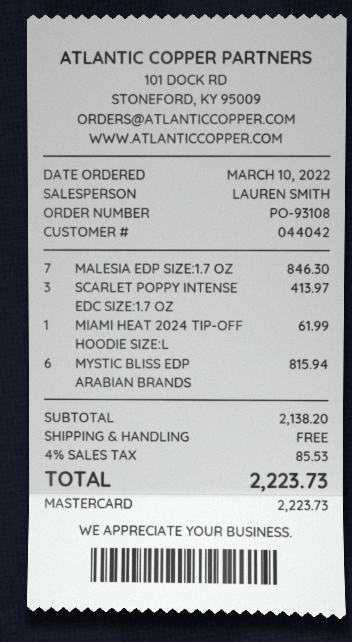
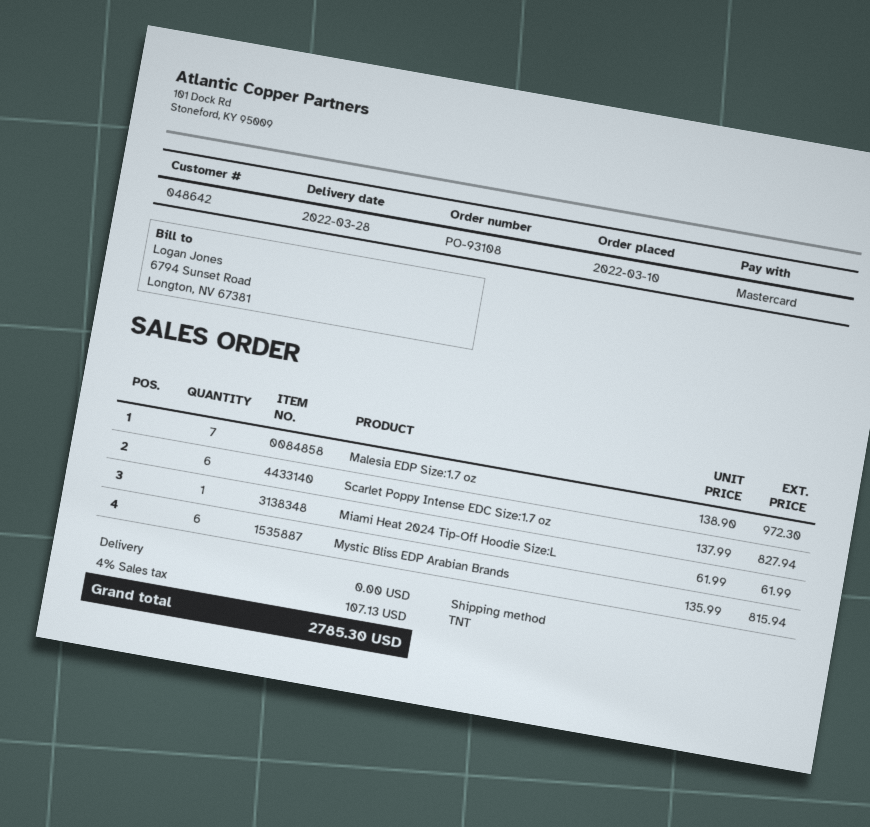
customer number: 044042 -> 048642
MALESIA EDP SIZE:1.7 OZ: 7 for 846.30 -> 7 for 972.30
SCARLET POPPY INTENSE EDC SIZE:1.7 OZ: 3 for 413.97 -> 6 for 827.94
tax: 4% = 85.53 -> 4% = 107.13
total: 2223.73 -> 2785.30

